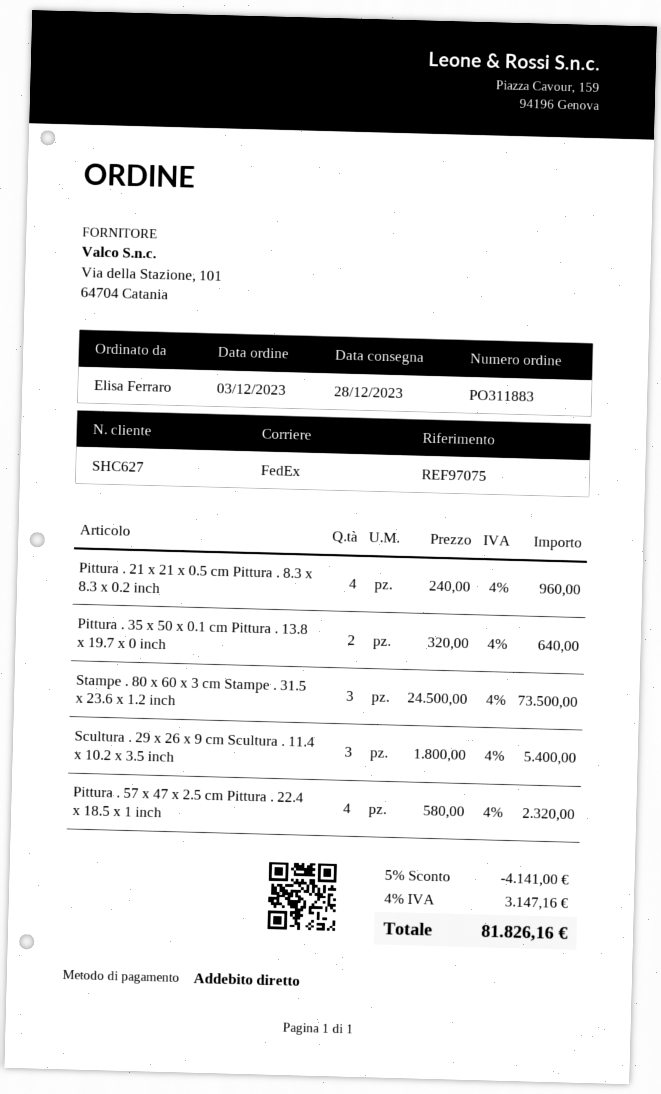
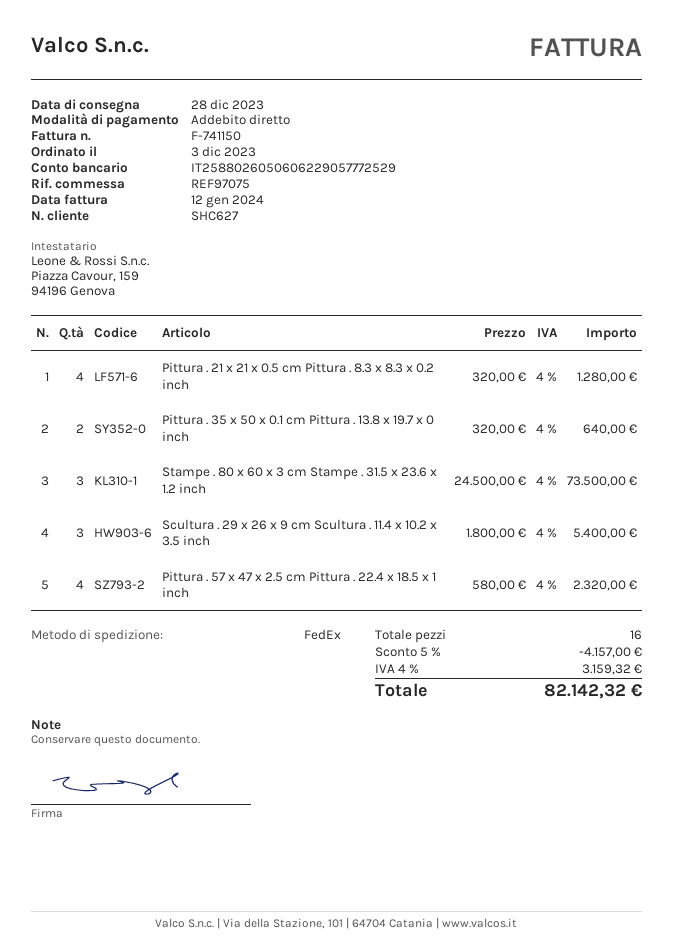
Pittura . 21 x 21 x 0.5 cm Pittura . 8.3 x 8.3 x 0.2 inch: 4 x 240.00 = 960.00 -> 4 x 320.00 = 1280.00
discount: 5% = 4141.00 -> 5% = 4157.00
tax: 4% = 3147.16 -> 4% = 3159.32
total: 81826.16 -> 82142.32

